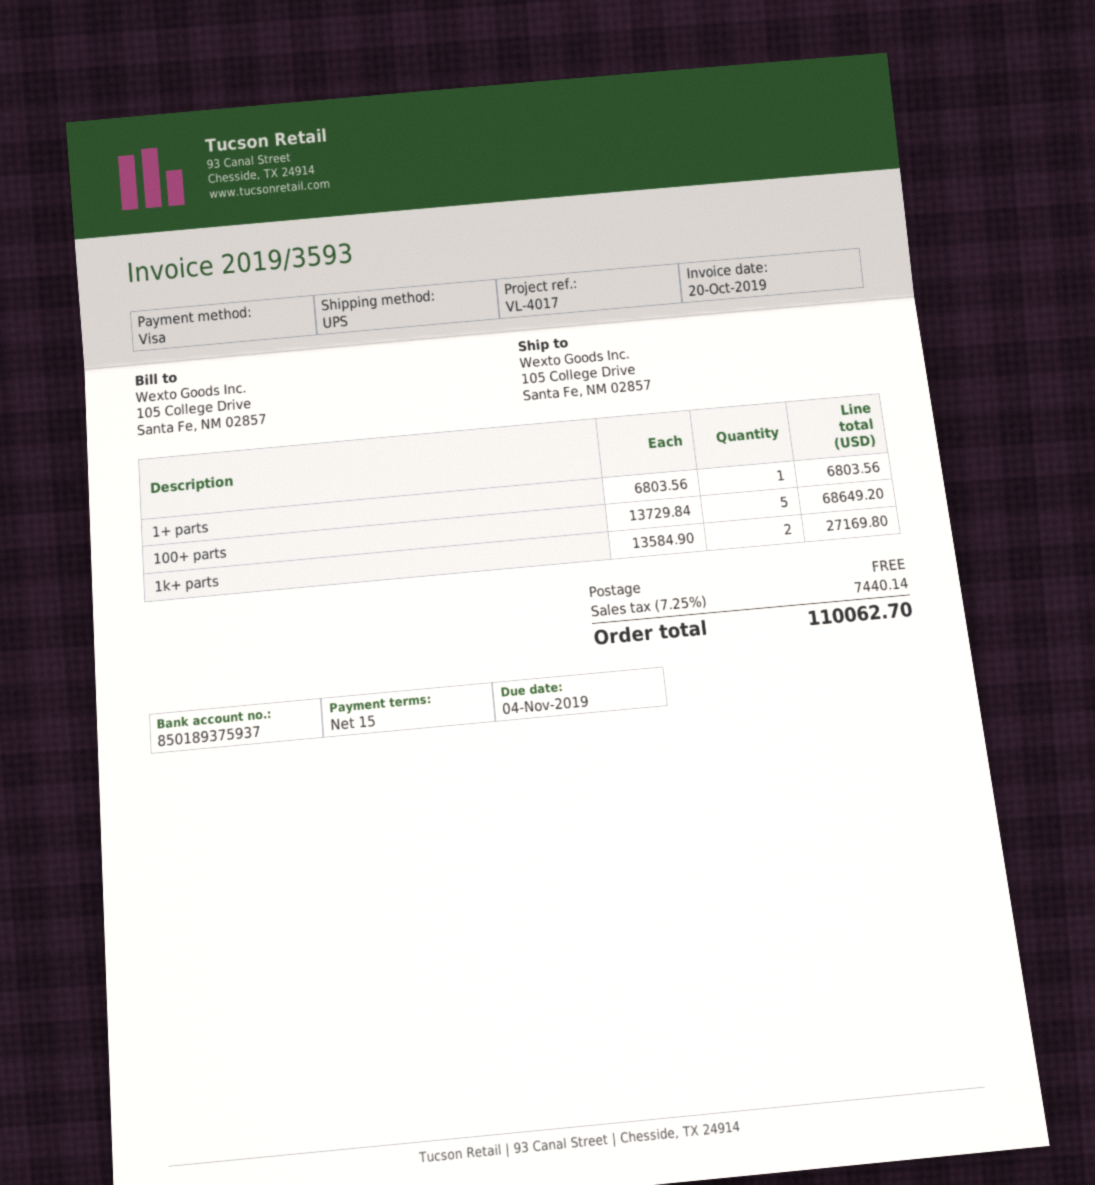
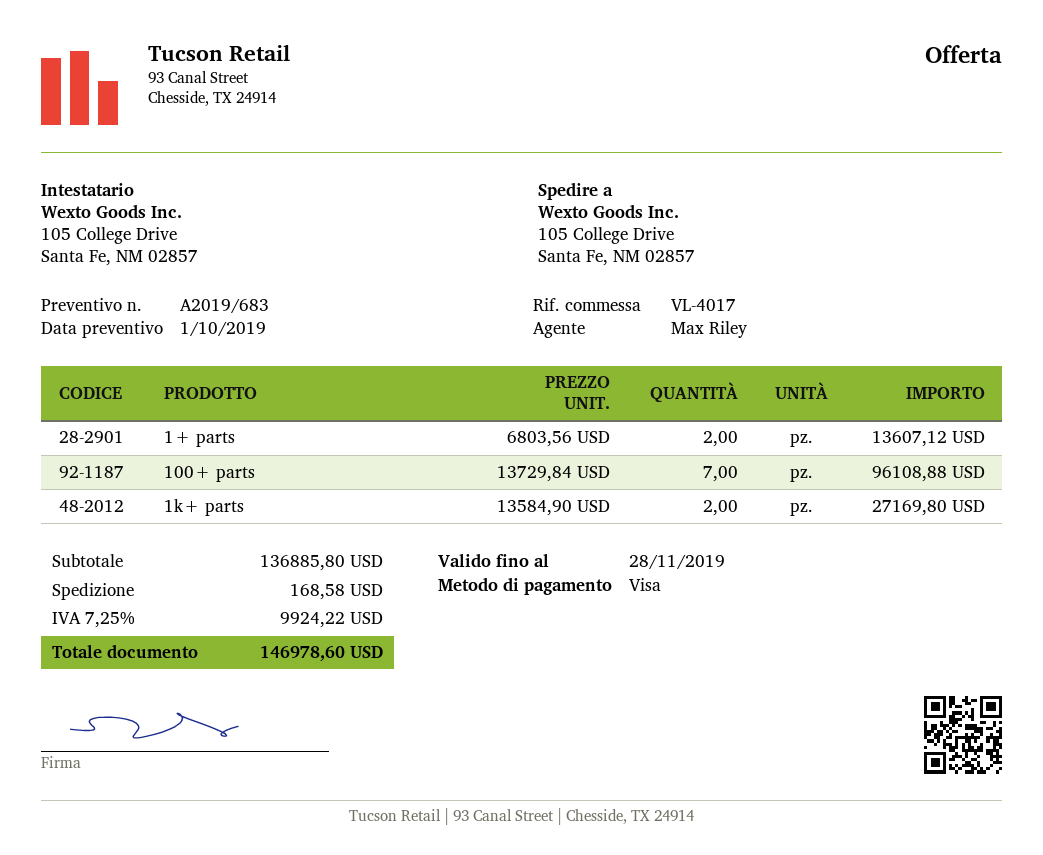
1+ parts: 1 x 6803.56 = 6803.56 -> 2 x 6803.56 = 13607.12
100+ parts: 5 x 13729.84 = 68649.20 -> 7 x 13729.84 = 96108.88
shipping: 0.00 -> 168.58
tax: 7.25% = 7440.14 -> 7.25% = 9924.22
total: 110062.70 -> 146978.60

